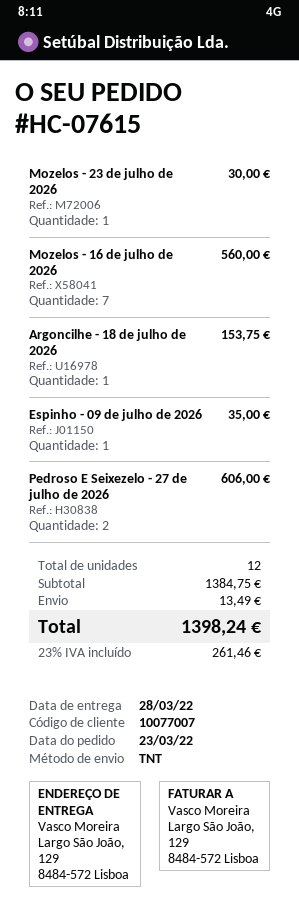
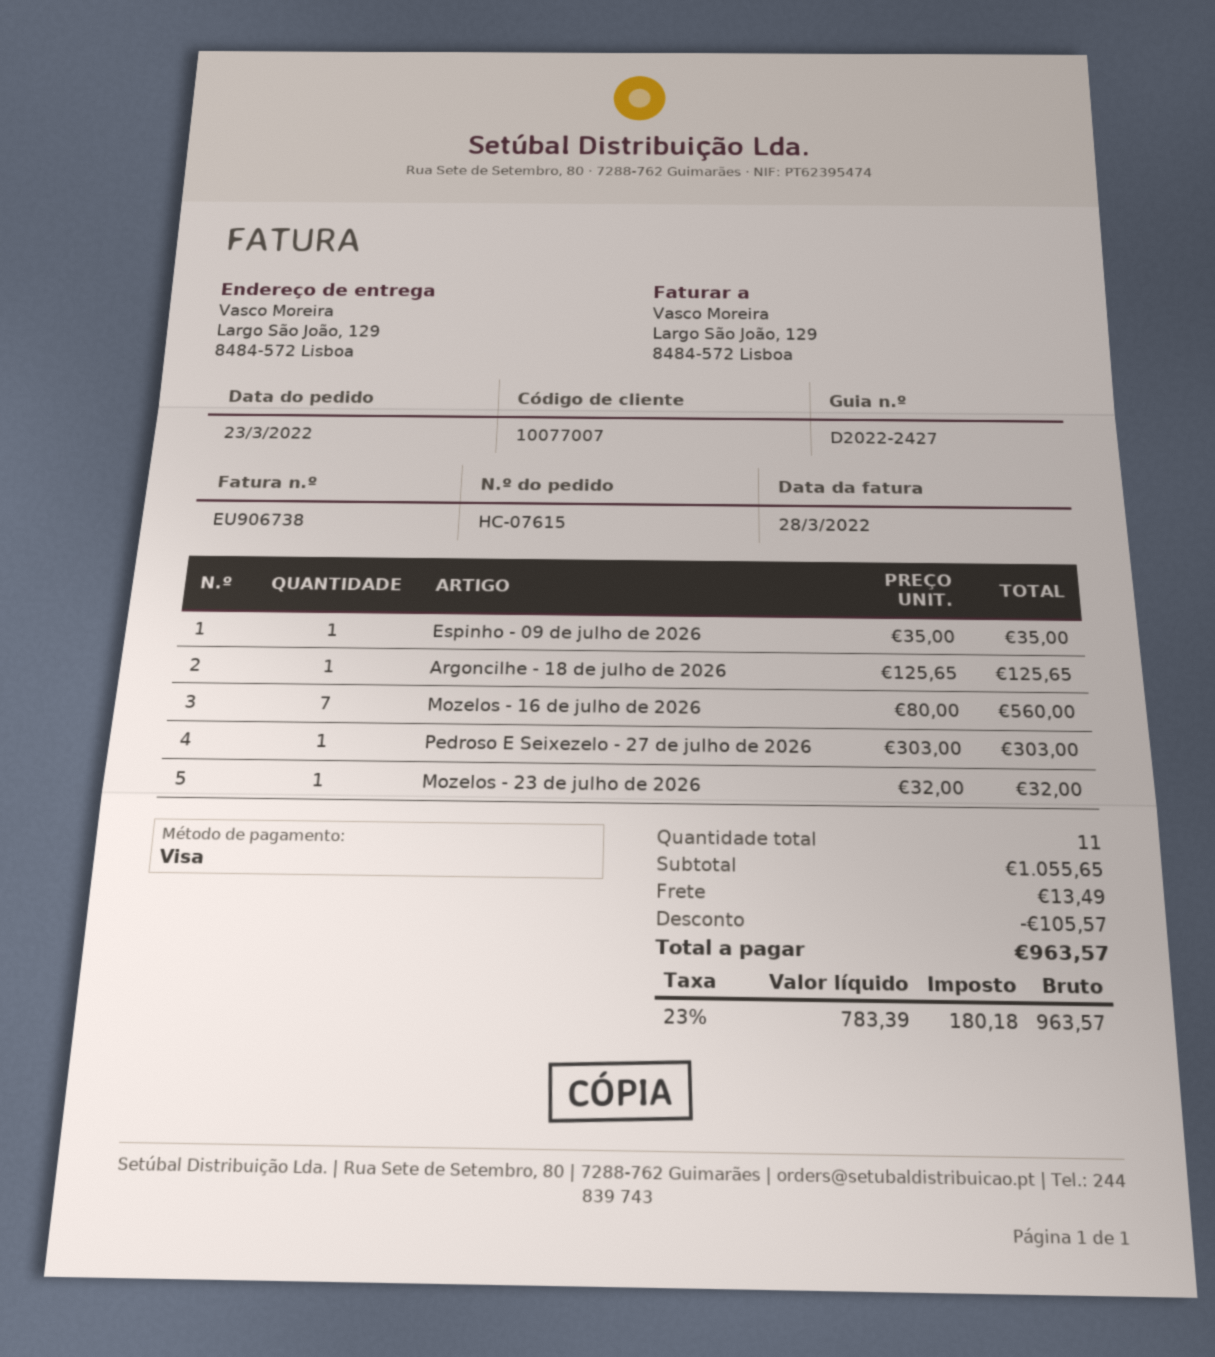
Mozelos - 23 de julho de 2026: 1 for 30.00 -> 1 for 32.00
Argoncilhe - 18 de julho de 2026: 1 for 153.75 -> 1 for 125.65
Pedroso E Seixezelo - 27 de julho de 2026: 2 for 606.00 -> 1 for 303.00
total quantity: 12 -> 11
subtotal: 1384.75 -> 1055.65
discount: none -> 105.57
tax: 23% = 261.46 -> 23% = 180.18
total: 1398.24 -> 963.57

